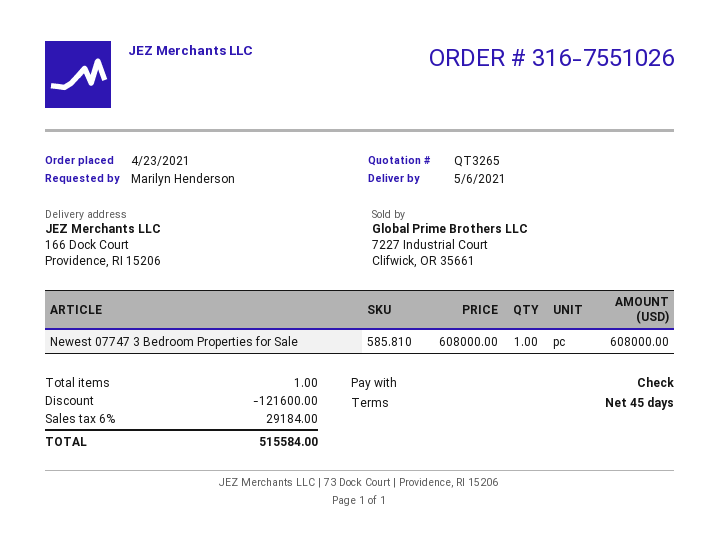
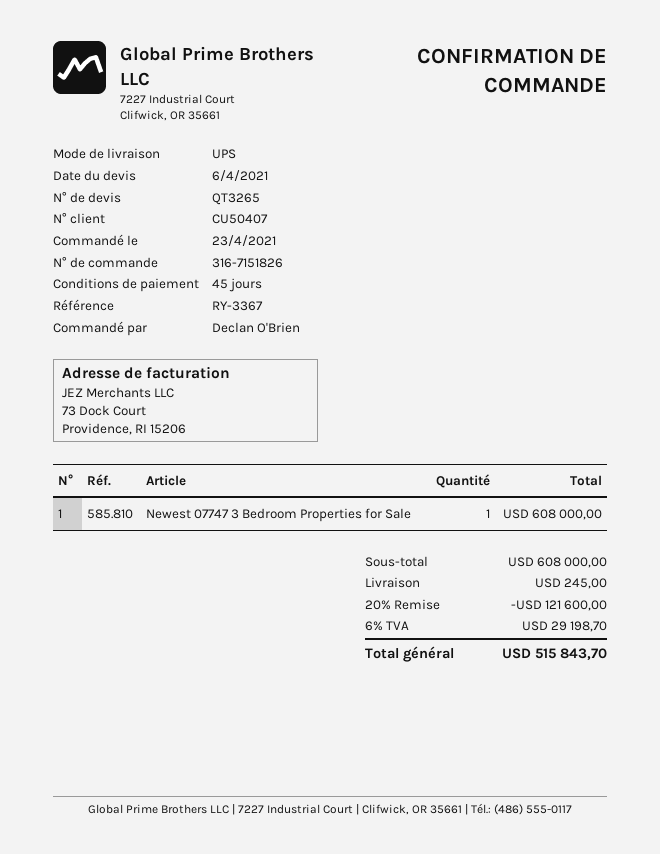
order number: 316-7551026 -> 316-7151826
ordered by: Marilyn Henderson -> Declan O'Brien
shipping: none -> 245.00
tax: 6% = 29184.00 -> 6% = 29198.70
total: 515584.00 -> 515843.70

